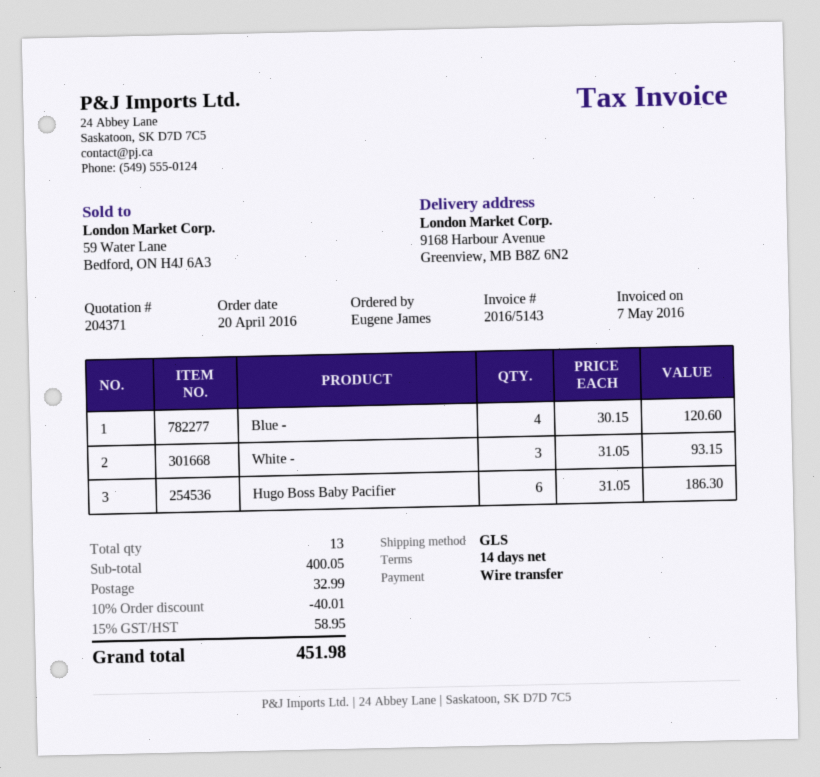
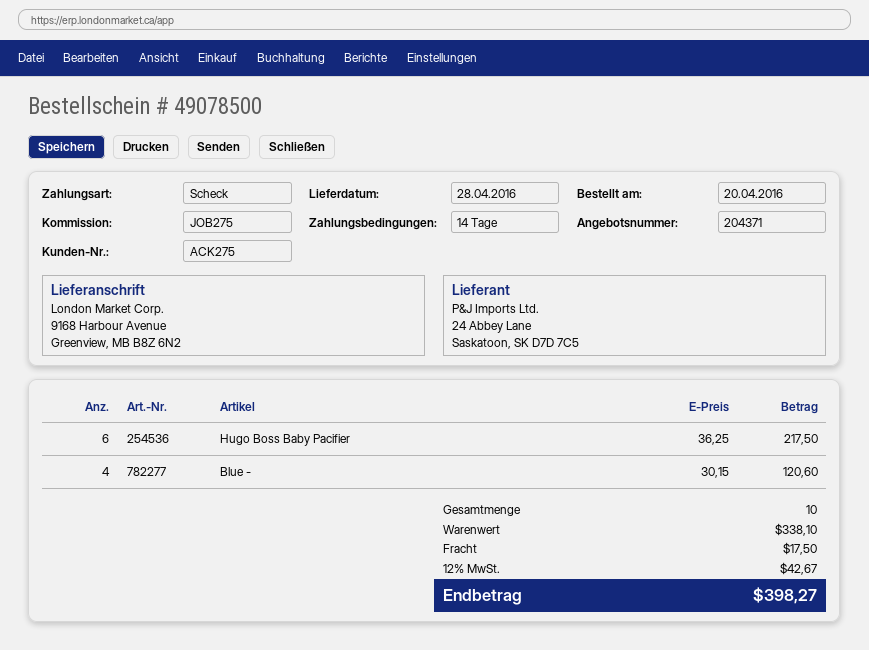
payment method: bank transfer -> cheque
White -: 3 x 31.05 = 93.15 -> none
Hugo Boss Baby Pacifier: 6 x 31.05 = 186.30 -> 6 x 36.25 = 217.50
total quantity: 13 -> 10
subtotal: 400.05 -> 338.10
discount: 10% = 40.01 -> none
shipping: 32.99 -> 17.50
tax: 15% = 58.95 -> 12% = 42.67
total: 451.98 -> 398.27

